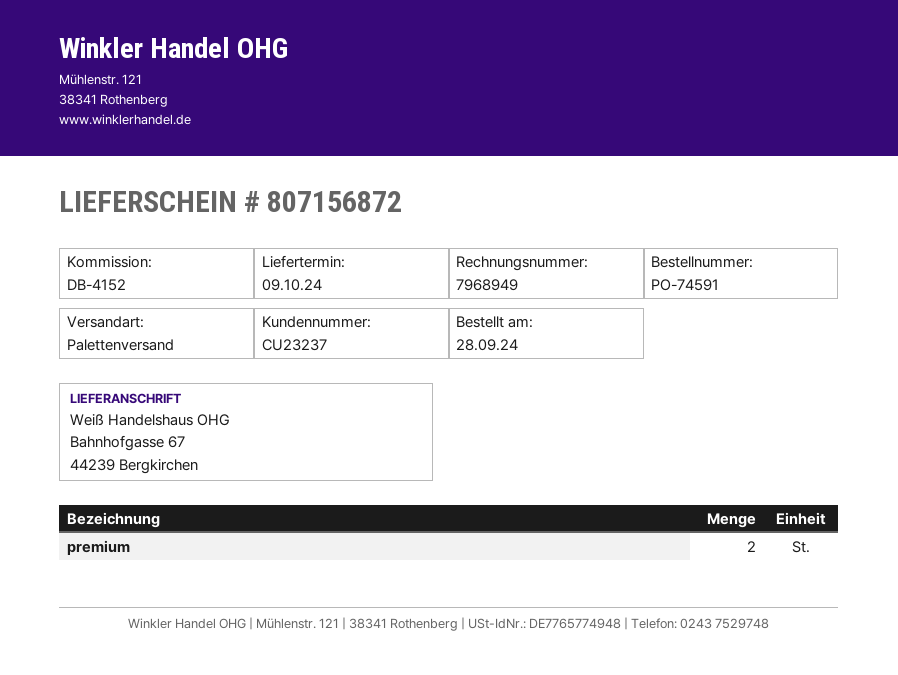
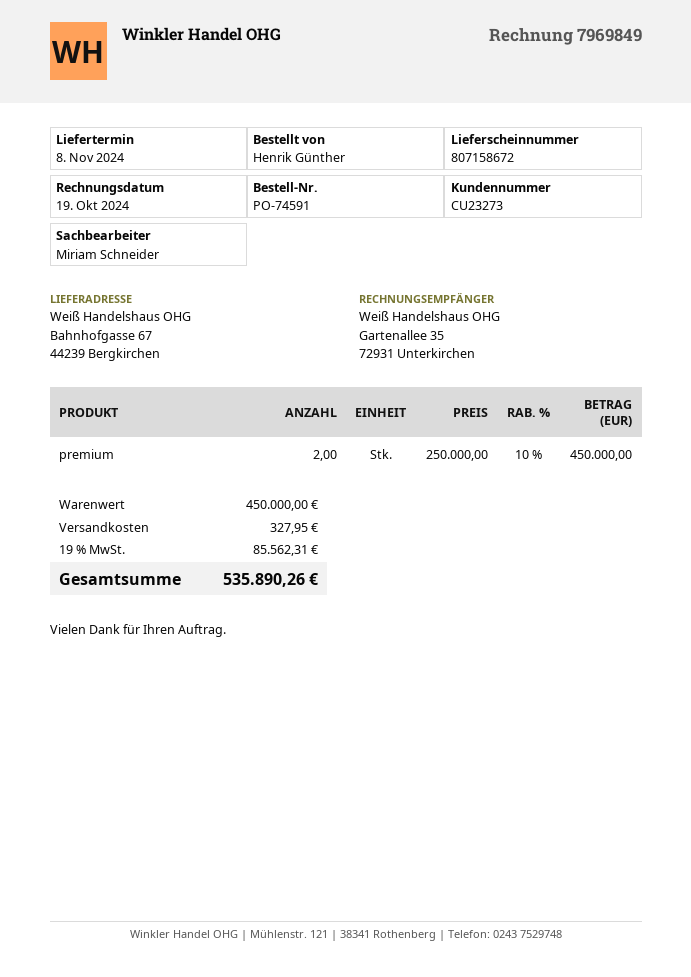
delivery note number: 807156872 -> 807158672
delivery date: 2024-10-09 -> 2024-11-08
invoice number: 7968949 -> 7969849
customer number: CU23237 -> CU23273

